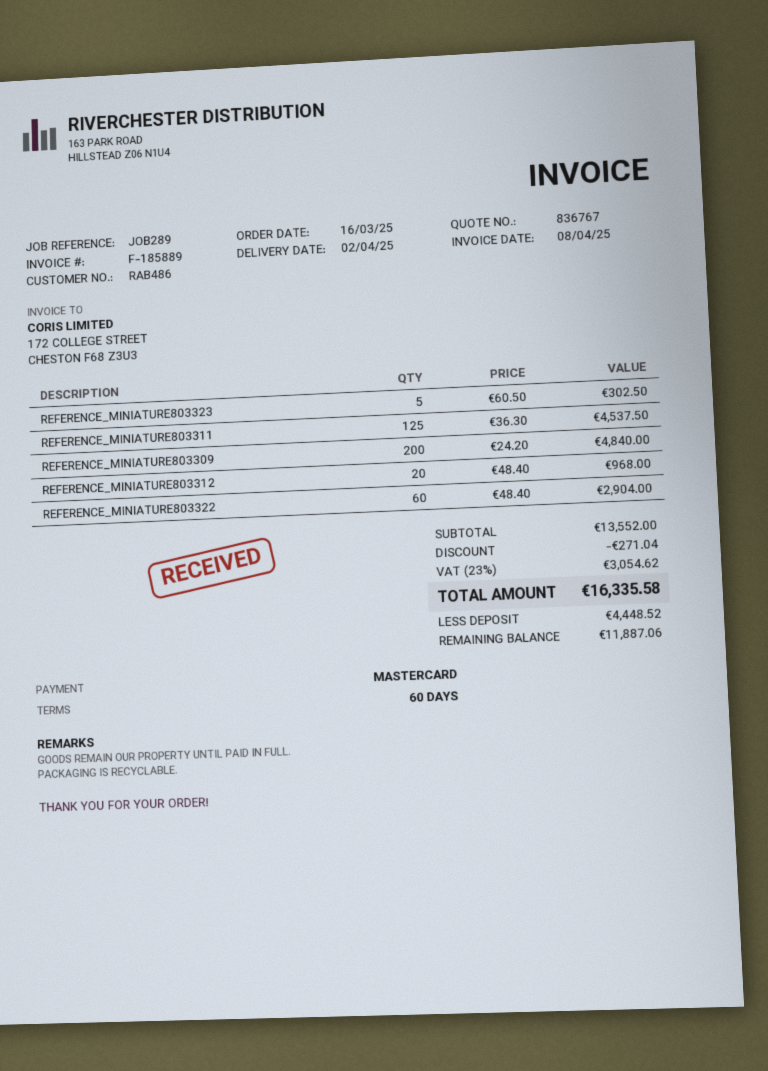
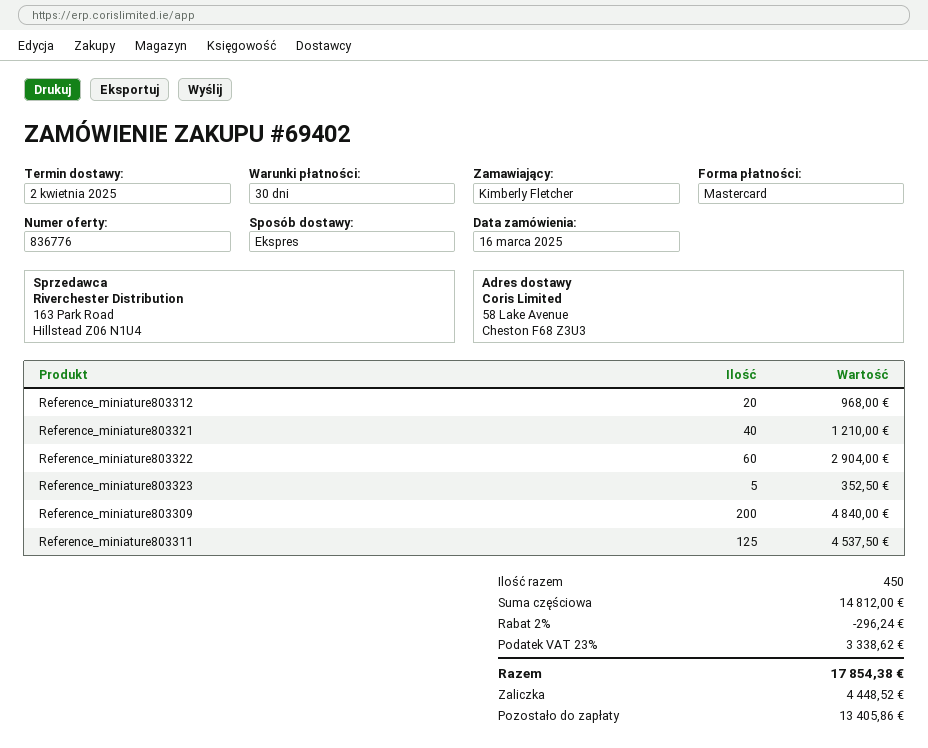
quote number: 836767 -> 836776
payment terms: 60 days -> 30 days
REFERENCE_MINIATURE803323: 5 for 302.50 -> 5 for 352.50
Reference_miniature803321: none -> 40 for 1210.00
subtotal: 13552.00 -> 14812.00
discount: 271.04 -> 296.24
tax: 23% = 3054.62 -> 23% = 3338.62
total: 16335.58 -> 17854.38
balance: 11887.06 -> 13405.86

